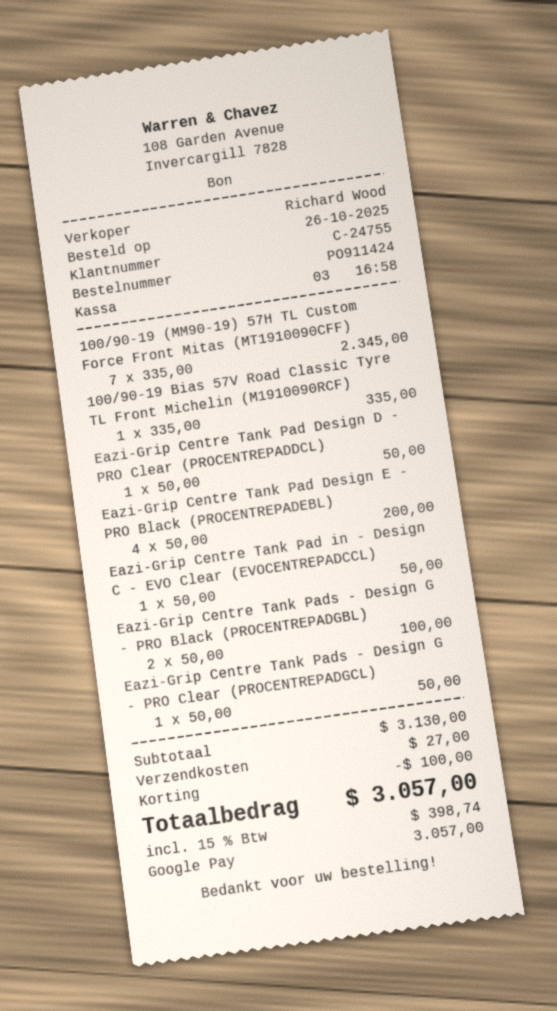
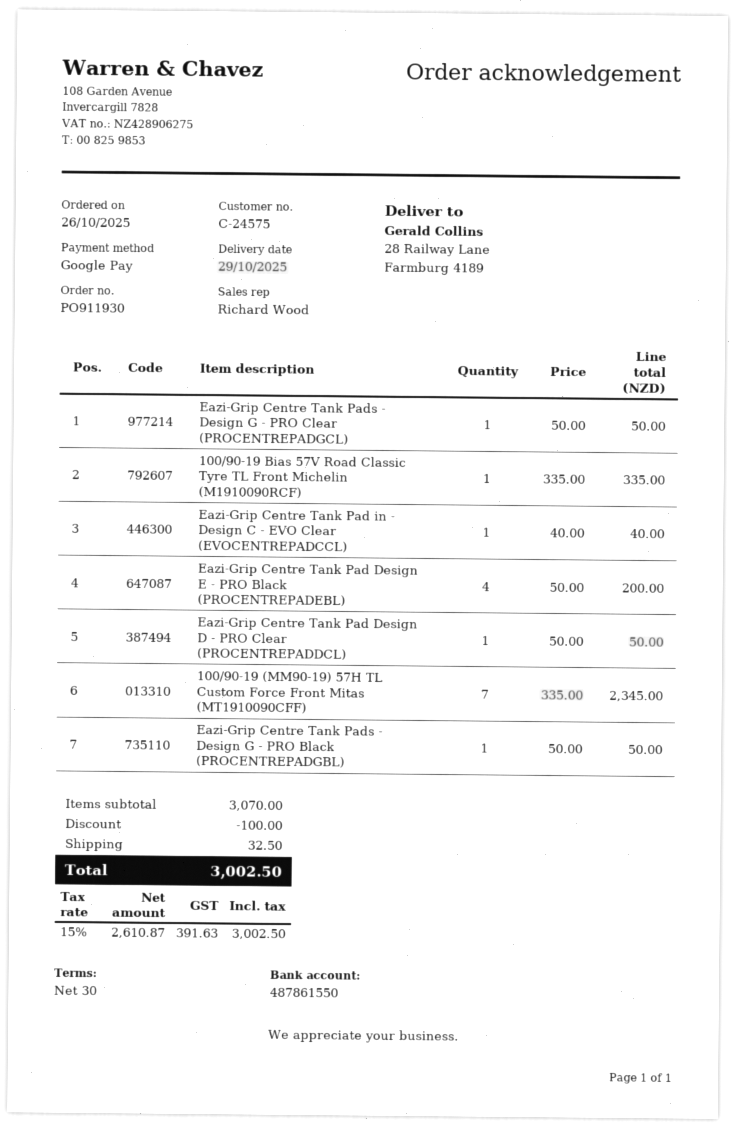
order number: PO911424 -> PO911930
customer number: C-24755 -> C-24575
Eazi-Grip Centre Tank Pad in - Design C - EVO Clear (EVOCENTREPADCCL): 1 x 50.00 = 50.00 -> 1 x 40.00 = 40.00
Eazi-Grip Centre Tank Pads - Design G - PRO Black (PROCENTREPADGBL): 2 x 50.00 = 100.00 -> 1 x 50.00 = 50.00
subtotal: 3130.00 -> 3070.00
shipping: 27.00 -> 32.50
tax: 15% = 398.74 -> 15% = 391.63
total: 3057.00 -> 3002.50

